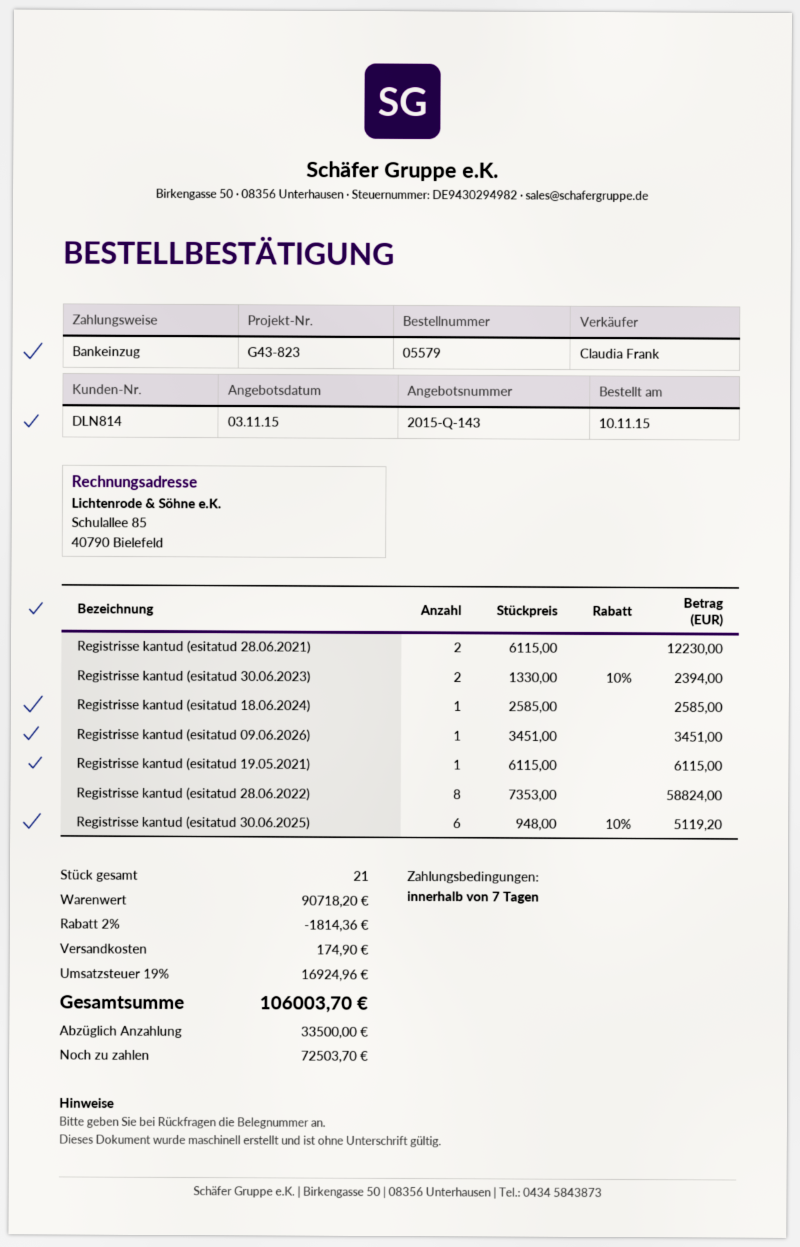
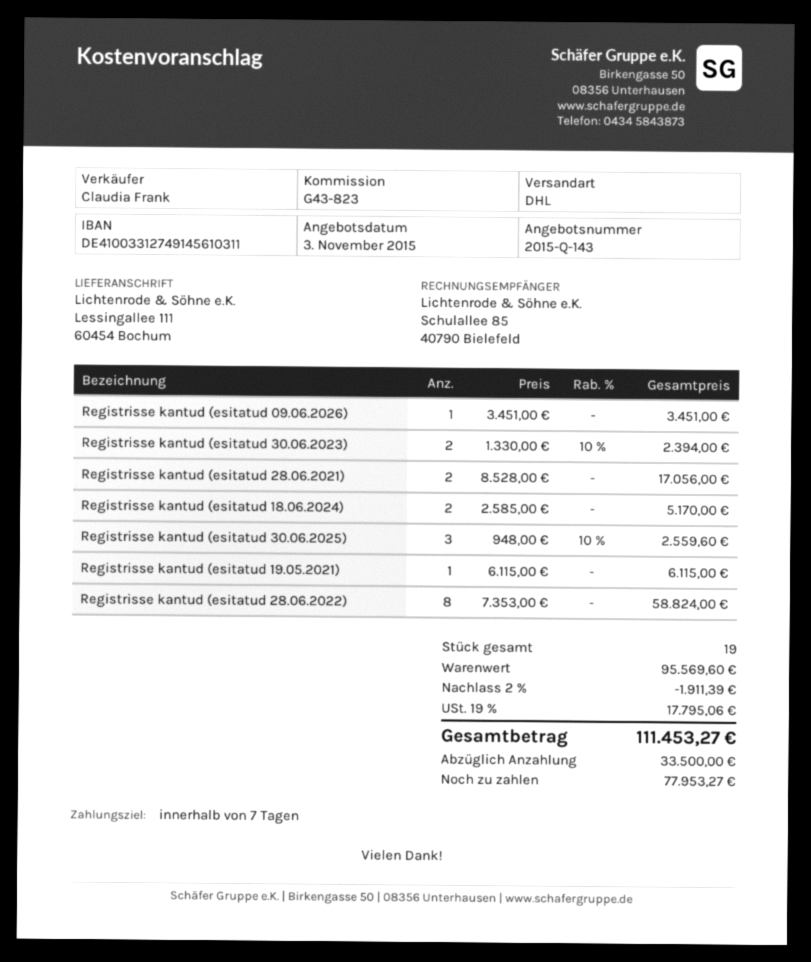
Registrisse kantud (esitatud 28.06.2021): 2 x 6115.00 = 12230.00 -> 2 x 8528.00 = 17056.00
Registrisse kantud (esitatud 18.06.2024): 1 x 2585.00 = 2585.00 -> 2 x 2585.00 = 5170.00
Registrisse kantud (esitatud 30.06.2025): 6 x 948.00 - 10% = 5119.20 -> 3 x 948.00 - 10% = 2559.60
total quantity: 21 -> 19
subtotal: 90718.20 -> 95569.60
discount: 2% = 1814.36 -> 2% = 1911.39
shipping: 174.90 -> none
tax: 19% = 16924.96 -> 19% = 17795.06
total: 106003.70 -> 111453.27
balance: 72503.70 -> 77953.27

